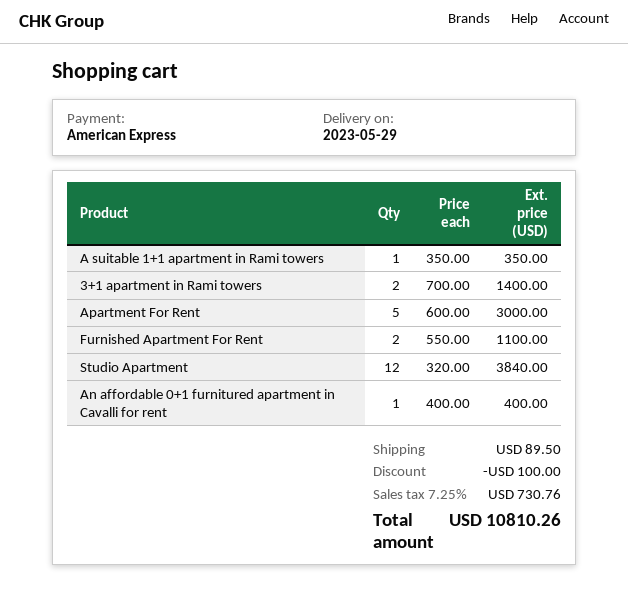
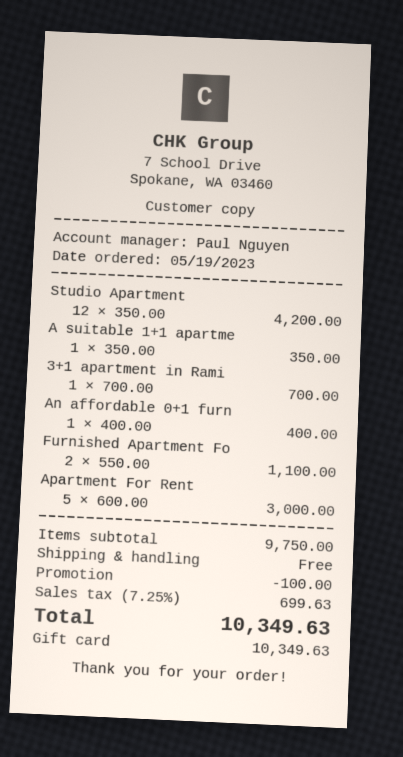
payment method: American Express -> gift card
3+1 apartment in Rami towers: 2 x 700.00 = 1400.00 -> 1 x 700.00 = 700.00
Studio Apartment: 12 x 320.00 = 3840.00 -> 12 x 350.00 = 4200.00
shipping: 89.50 -> 0.00
tax: 7.25% = 730.76 -> 7.25% = 699.63
total: 10810.26 -> 10349.63

